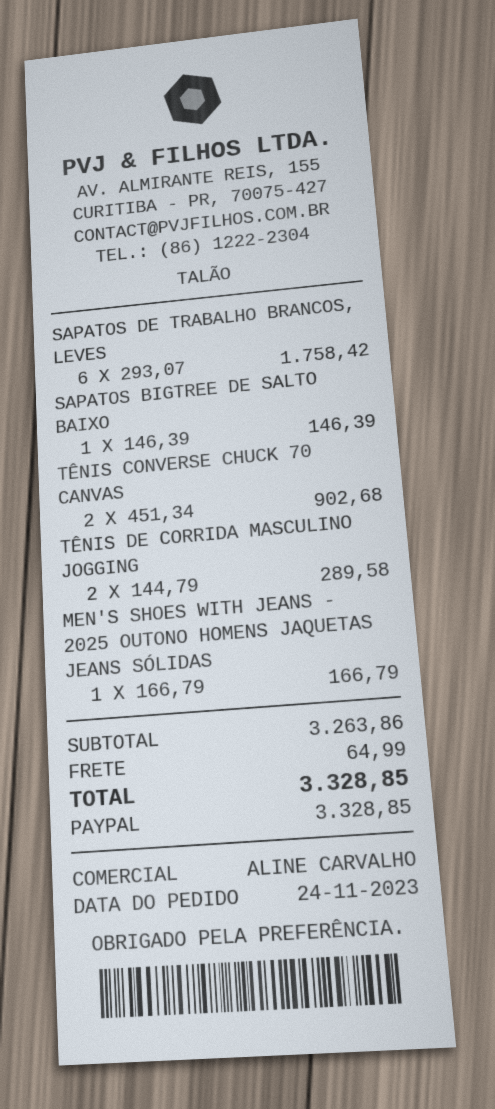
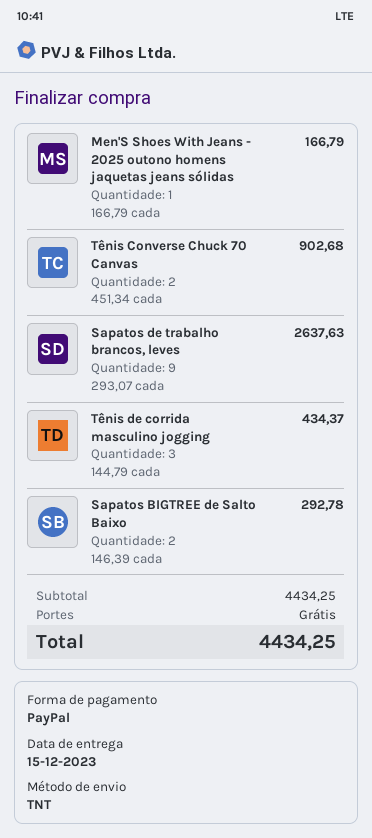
SAPATOS DE TRABALHO BRANCOS, LEVES: 6 x 293.07 = 1758.42 -> 9 x 293.07 = 2637.63
SAPATOS BIGTREE DE SALTO BAIXO: 1 x 146.39 = 146.39 -> 2 x 146.39 = 292.78
TÊNIS DE CORRIDA MASCULINO JOGGING: 2 x 144.79 = 289.58 -> 3 x 144.79 = 434.37
subtotal: 3263.86 -> 4434.25
shipping: 64.99 -> 0.00
total: 3328.85 -> 4434.25

